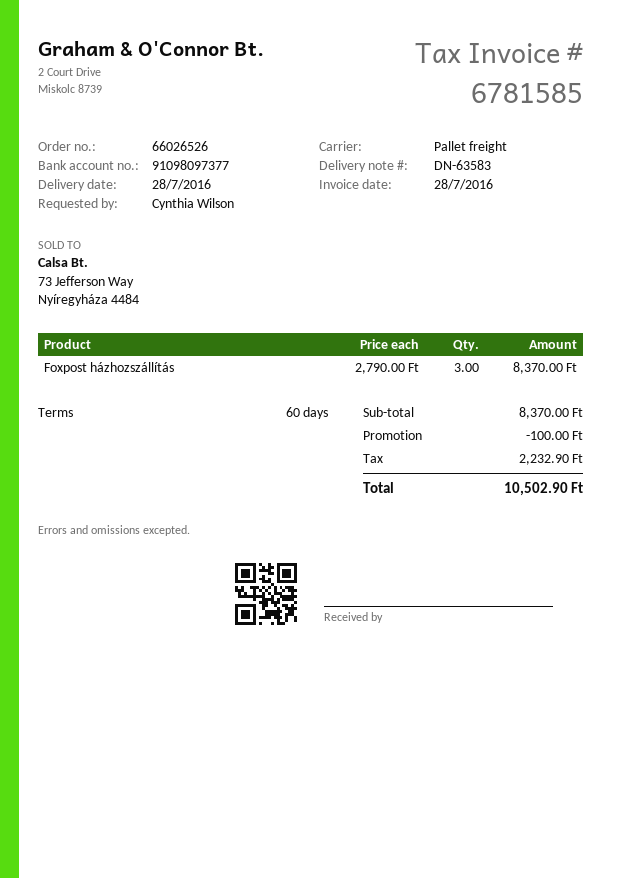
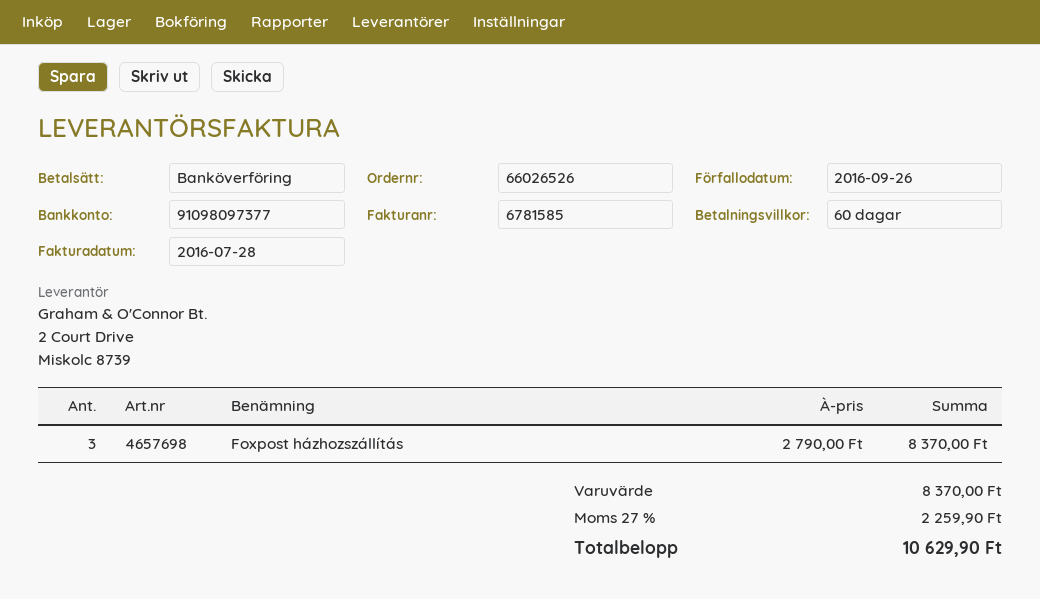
discount: 100.00 -> none
tax: 2232.90 -> 2259.90
total: 10502.90 -> 10629.90

